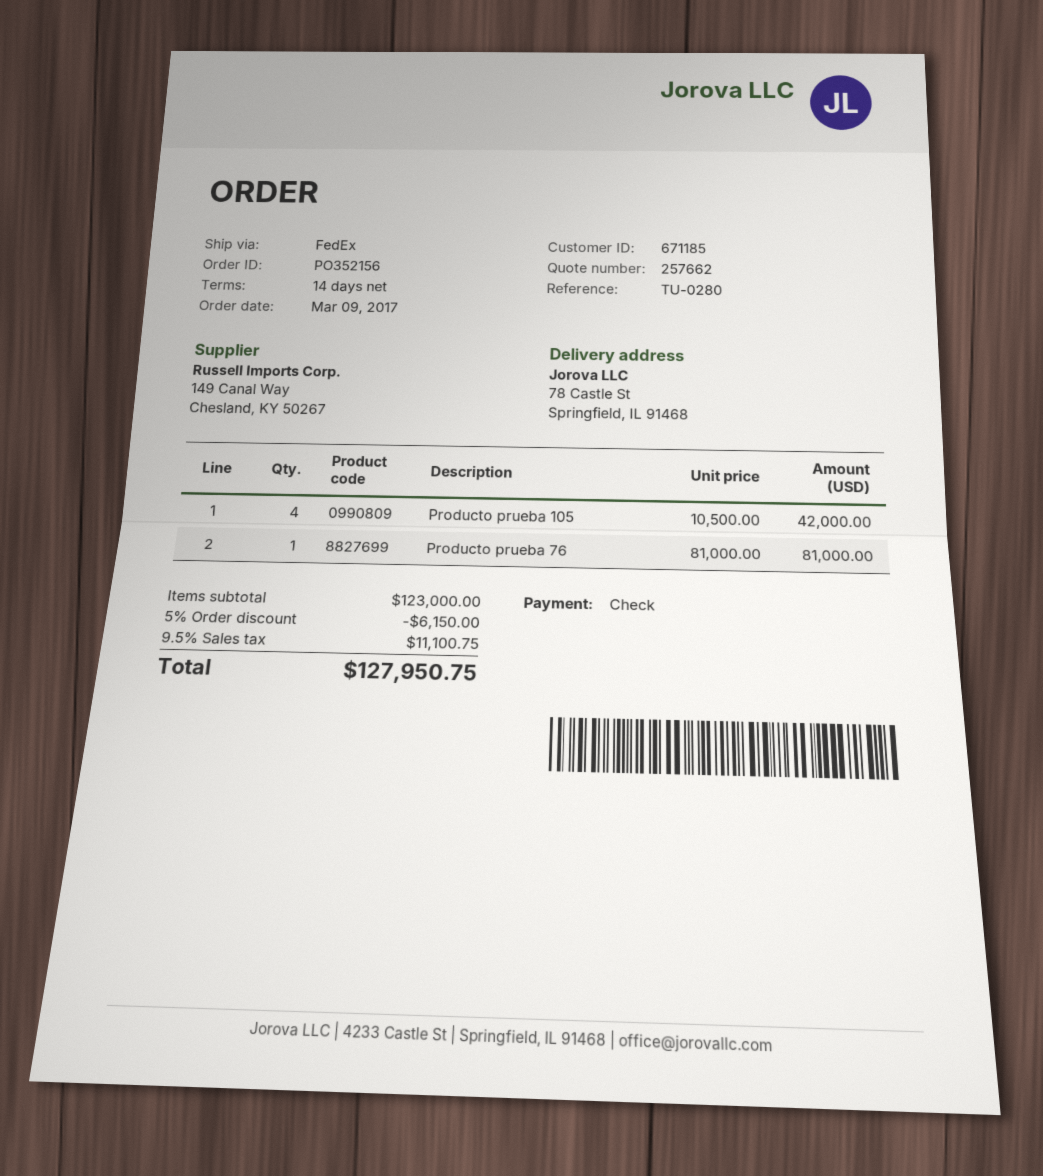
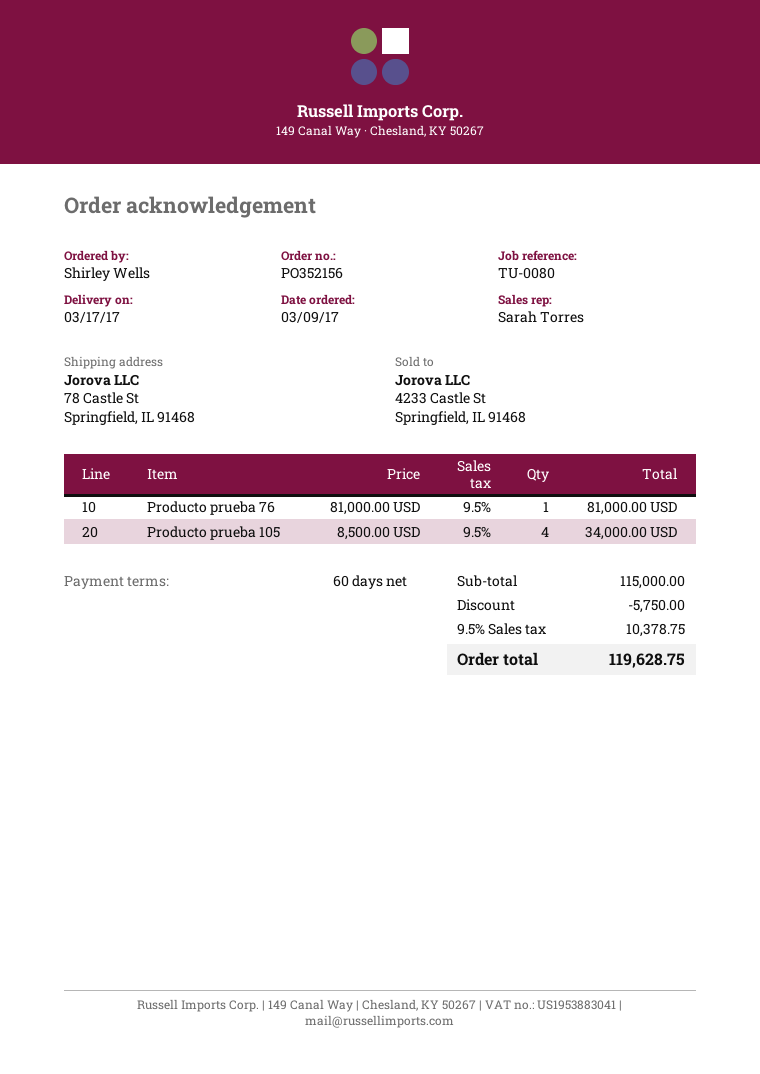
payment terms: 14 days -> 60 days
reference: TU-0280 -> TU-0080
Producto prueba 105: 4 x 10500.00 = 42000.00 -> 4 x 8500.00 = 34000.00
subtotal: 123000.00 -> 115000.00
discount: 6150.00 -> 5750.00
tax: 9.5% = 11100.75 -> 9.5% = 10378.75
total: 127950.75 -> 119628.75

